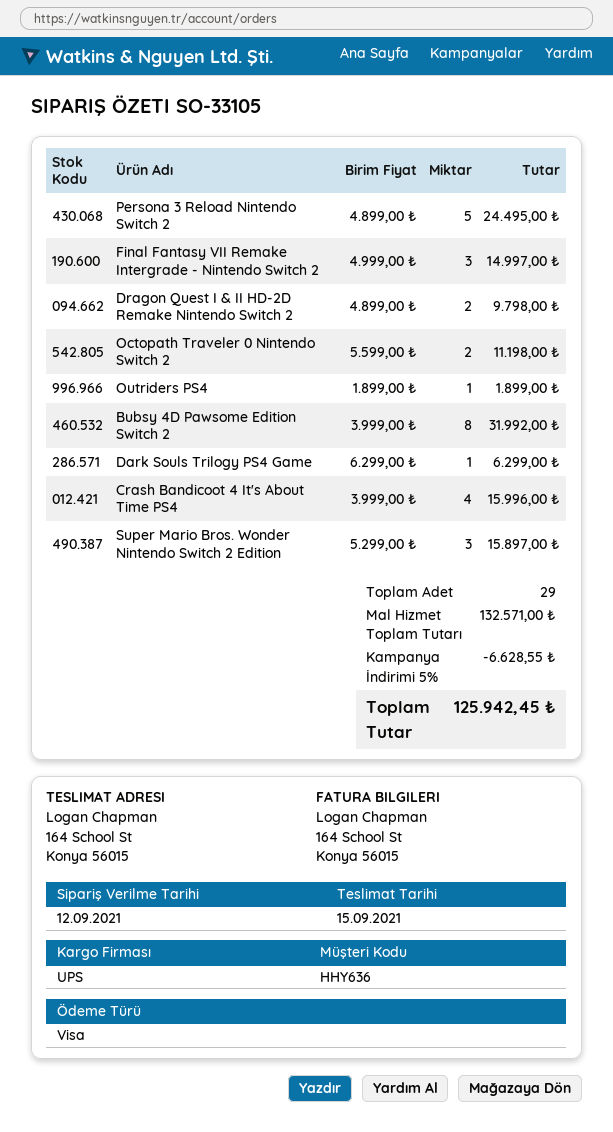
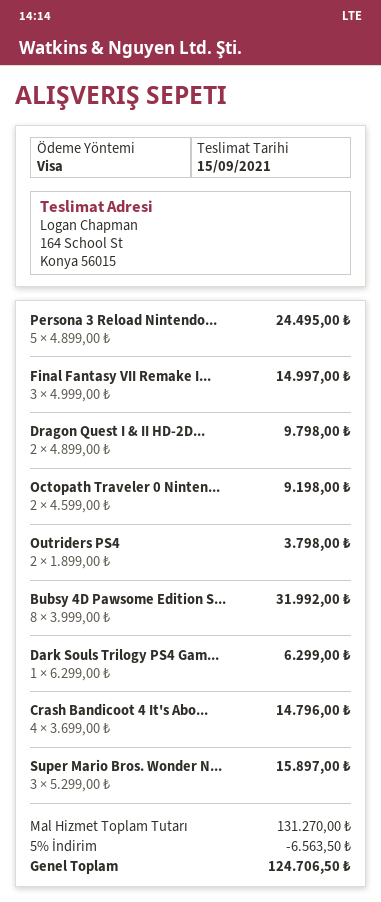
Octopath Traveler 0 Nintendo Switch 2: 2 x 5599.00 = 11198.00 -> 2 x 4599.00 = 9198.00
Outriders PS4: 1 x 1899.00 = 1899.00 -> 2 x 1899.00 = 3798.00
Crash Bandicoot 4 It's About Time PS4: 4 x 3999.00 = 15996.00 -> 4 x 3699.00 = 14796.00
subtotal: 132571.00 -> 131270.00
discount: 5% = 6628.55 -> 5% = 6563.50
total: 125942.45 -> 124706.50

